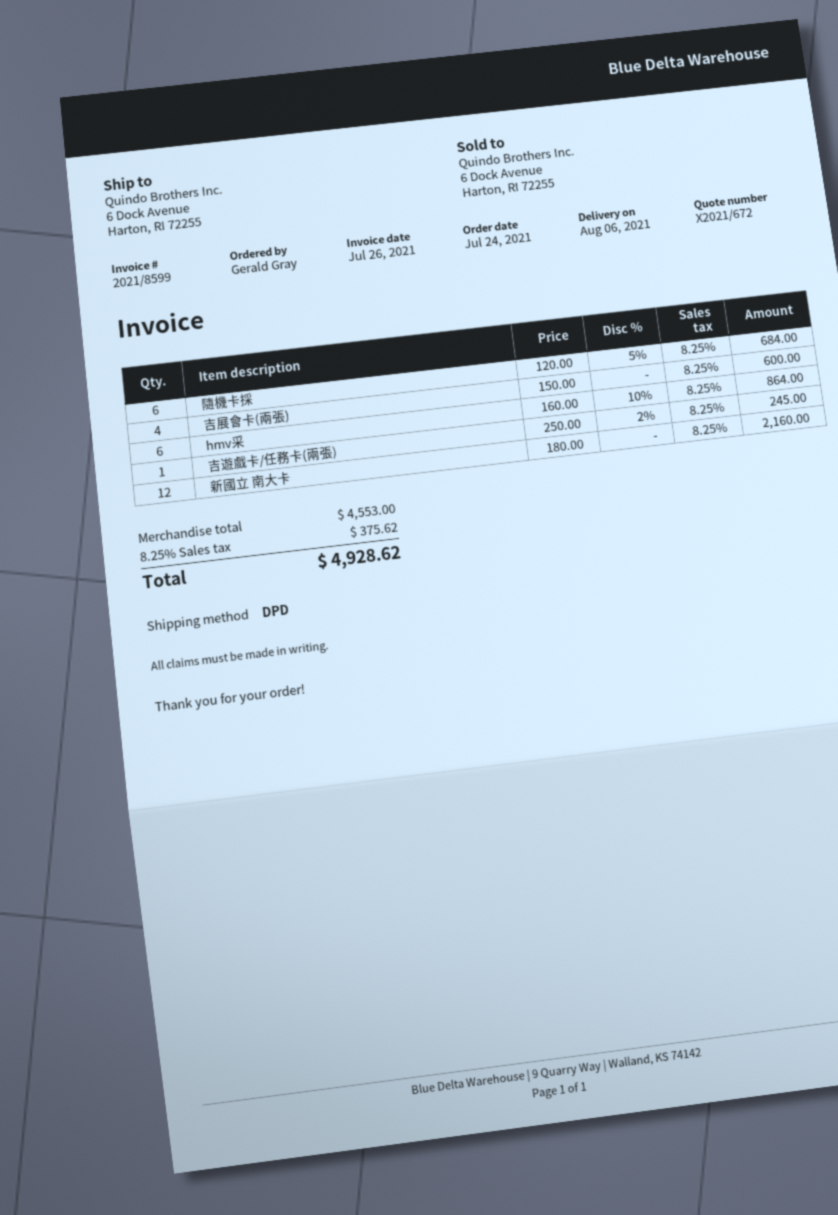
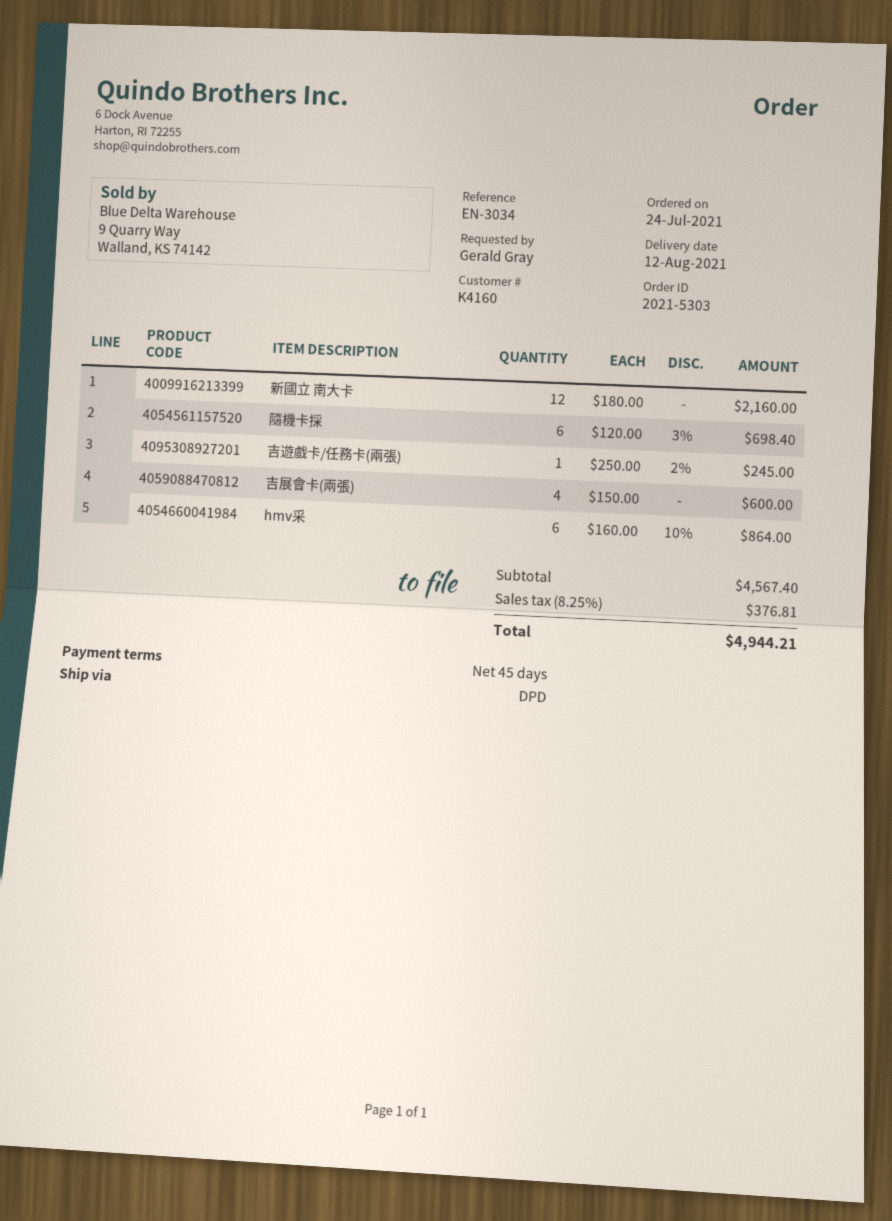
delivery date: 2021-08-06 -> 2021-08-12
隨機卡採: 6 x 120.00 - 5% = 684.00 -> 6 x 120.00 - 3% = 698.40
subtotal: 4553.00 -> 4567.40
tax: 8.25% = 375.62 -> 8.25% = 376.81
total: 4928.62 -> 4944.21

